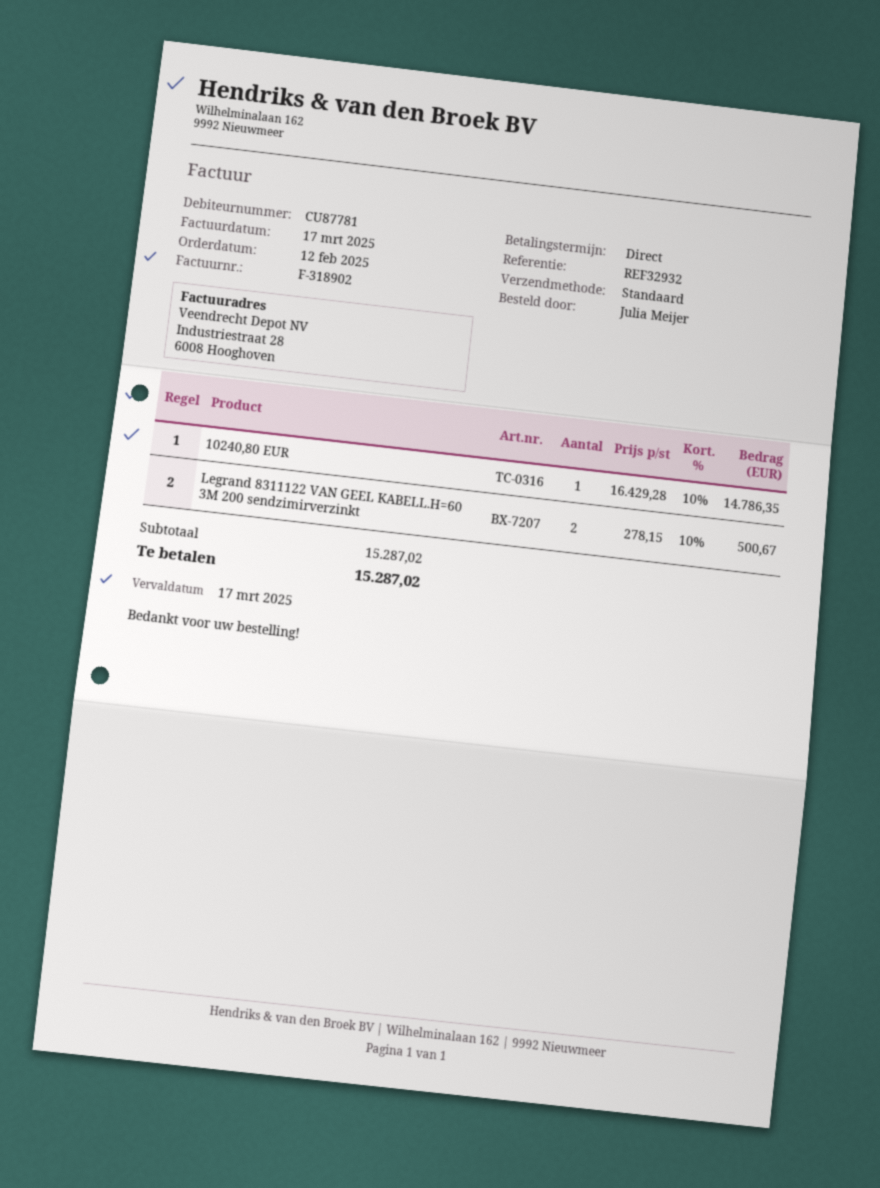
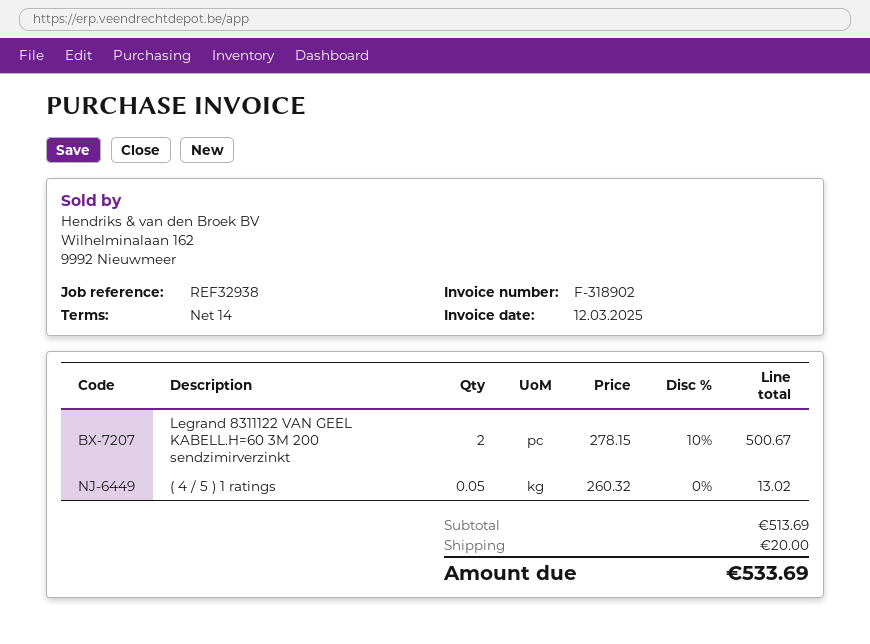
invoice date: 2025-03-17 -> 2025-03-12
payment terms: on receipt -> 14 days
reference: REF32932 -> REF32938
10240,80 EUR: 1 x 16429.28 - 10% = 14786.35 -> none
( 4 / 5 ) 1 ratings: none -> 0.05 x 260.32 = 13.02
subtotal: 15287.02 -> 513.69
shipping: none -> 20.00
total: 15287.02 -> 533.69

